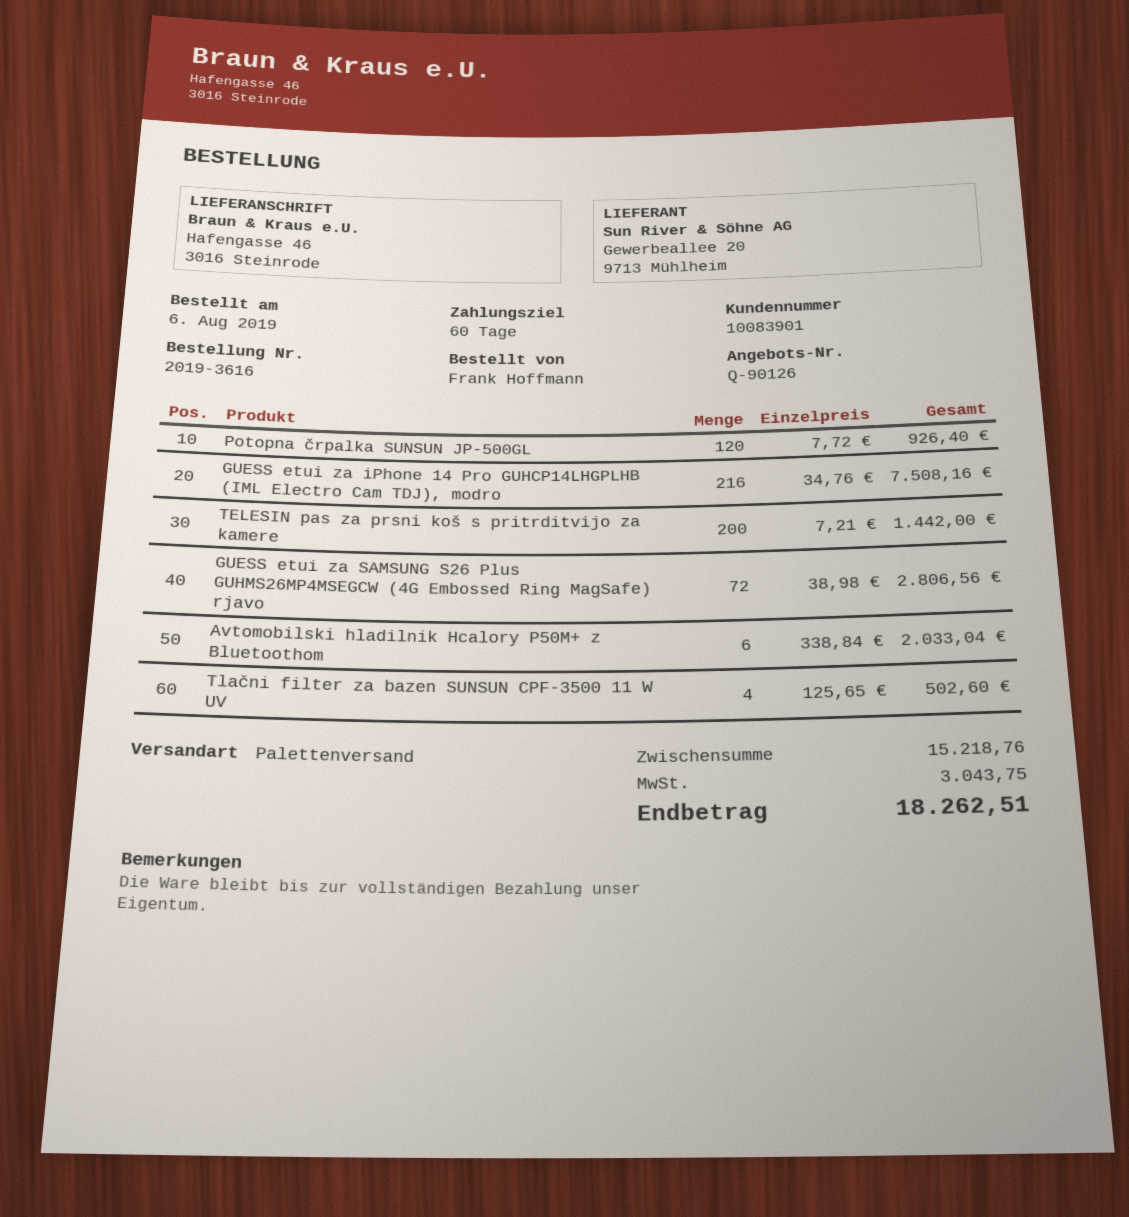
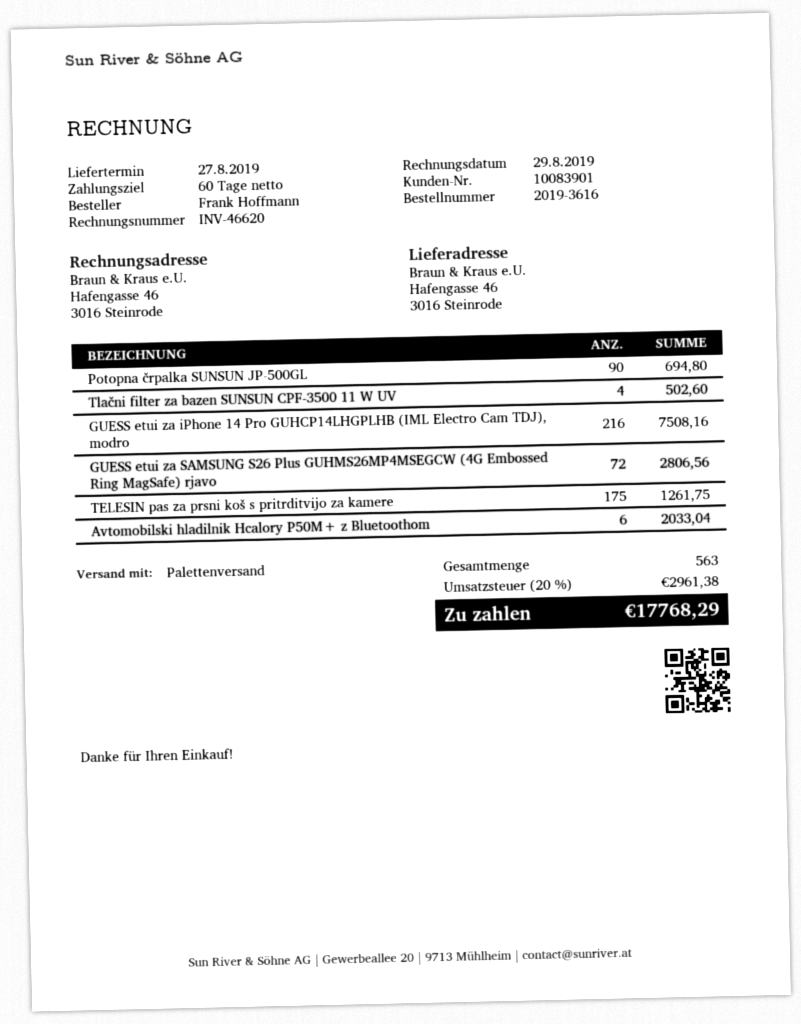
Potopna črpalka SUNSUN JP-500GL: 120 for 926.40 -> 90 for 694.80
TELESIN pas za prsni koš s pritrditvijo za kamere: 200 for 1442.00 -> 175 for 1261.75
tax: 3043.75 -> 2961.38
total: 18262.51 -> 17768.29

